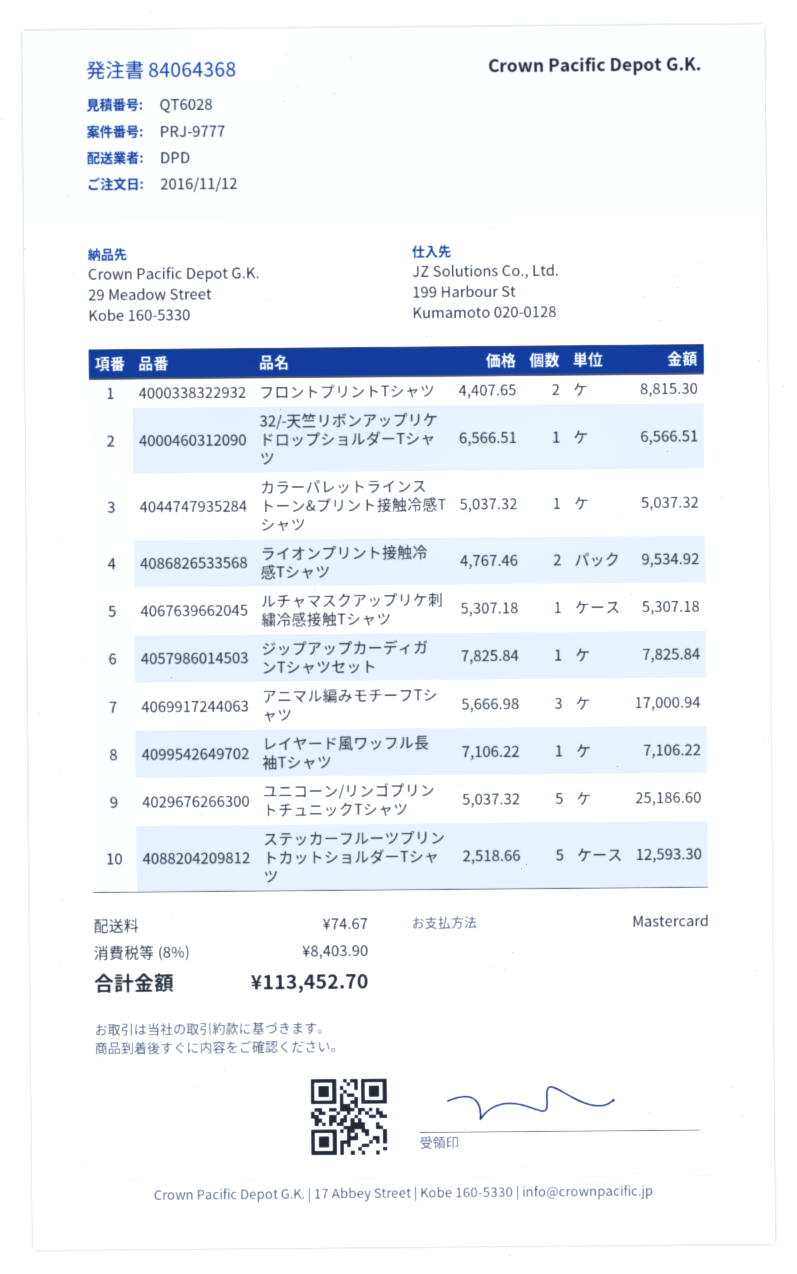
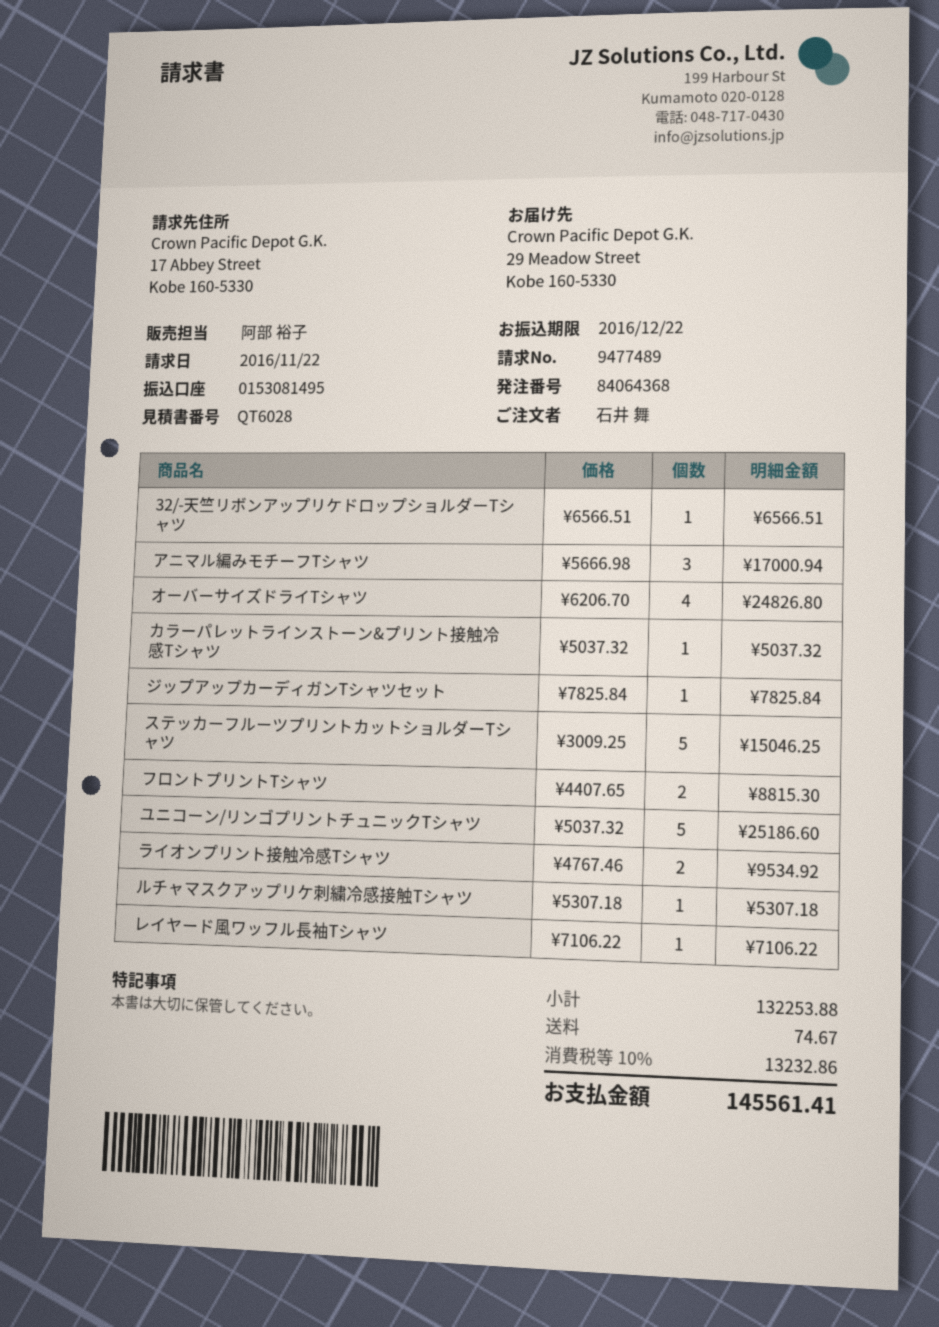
ステッカーフルーツプリントカットショルダーTシャツ: 5 x 2518.66 = 12593.30 -> 5 x 3009.25 = 15046.25
オーバーサイズドライTシャツ: none -> 4 x 6206.70 = 24826.80
tax: 8% = 8403.90 -> 10% = 13232.86
total: 113452.70 -> 145561.41

